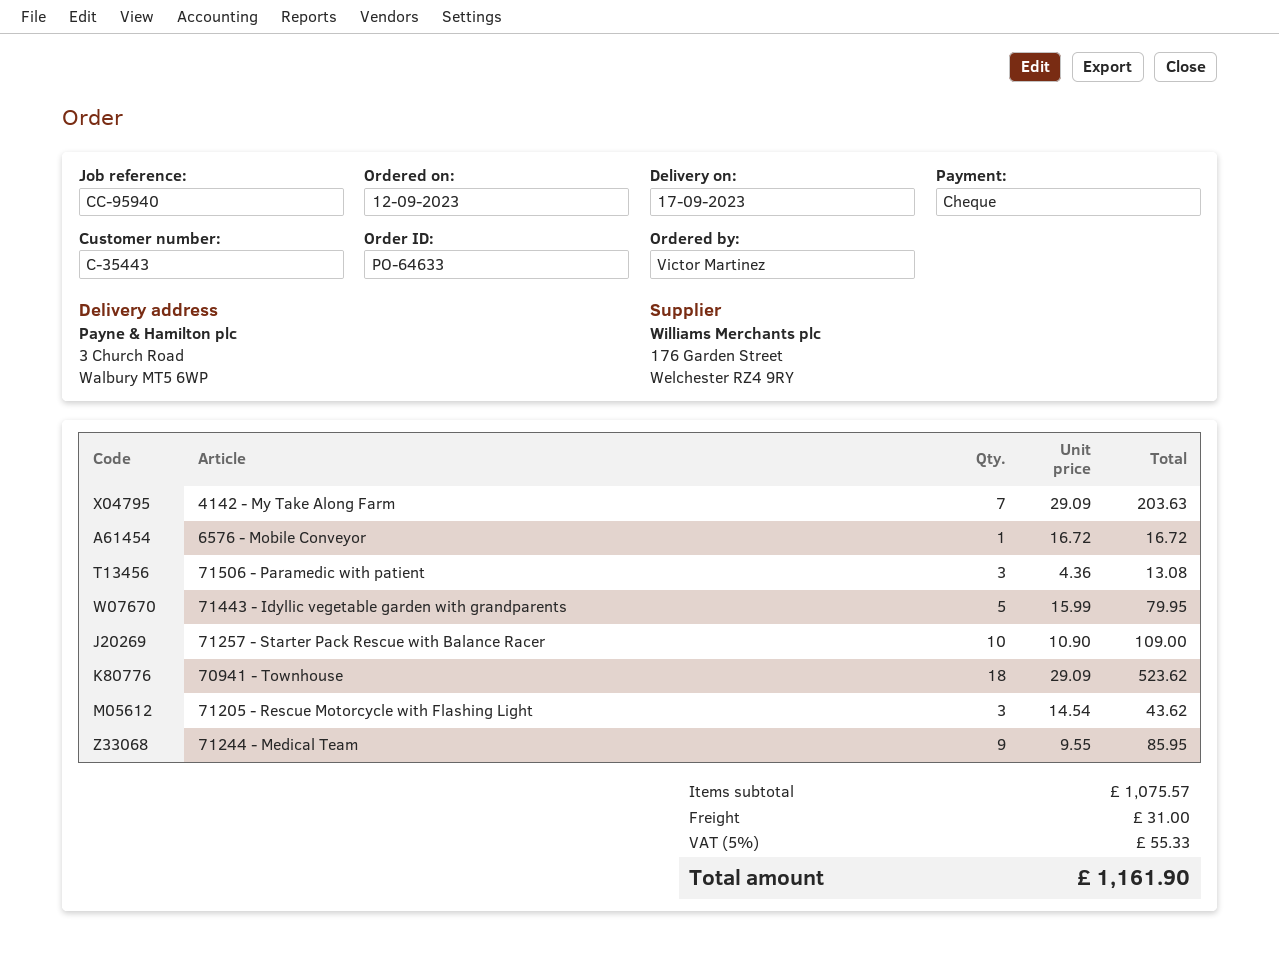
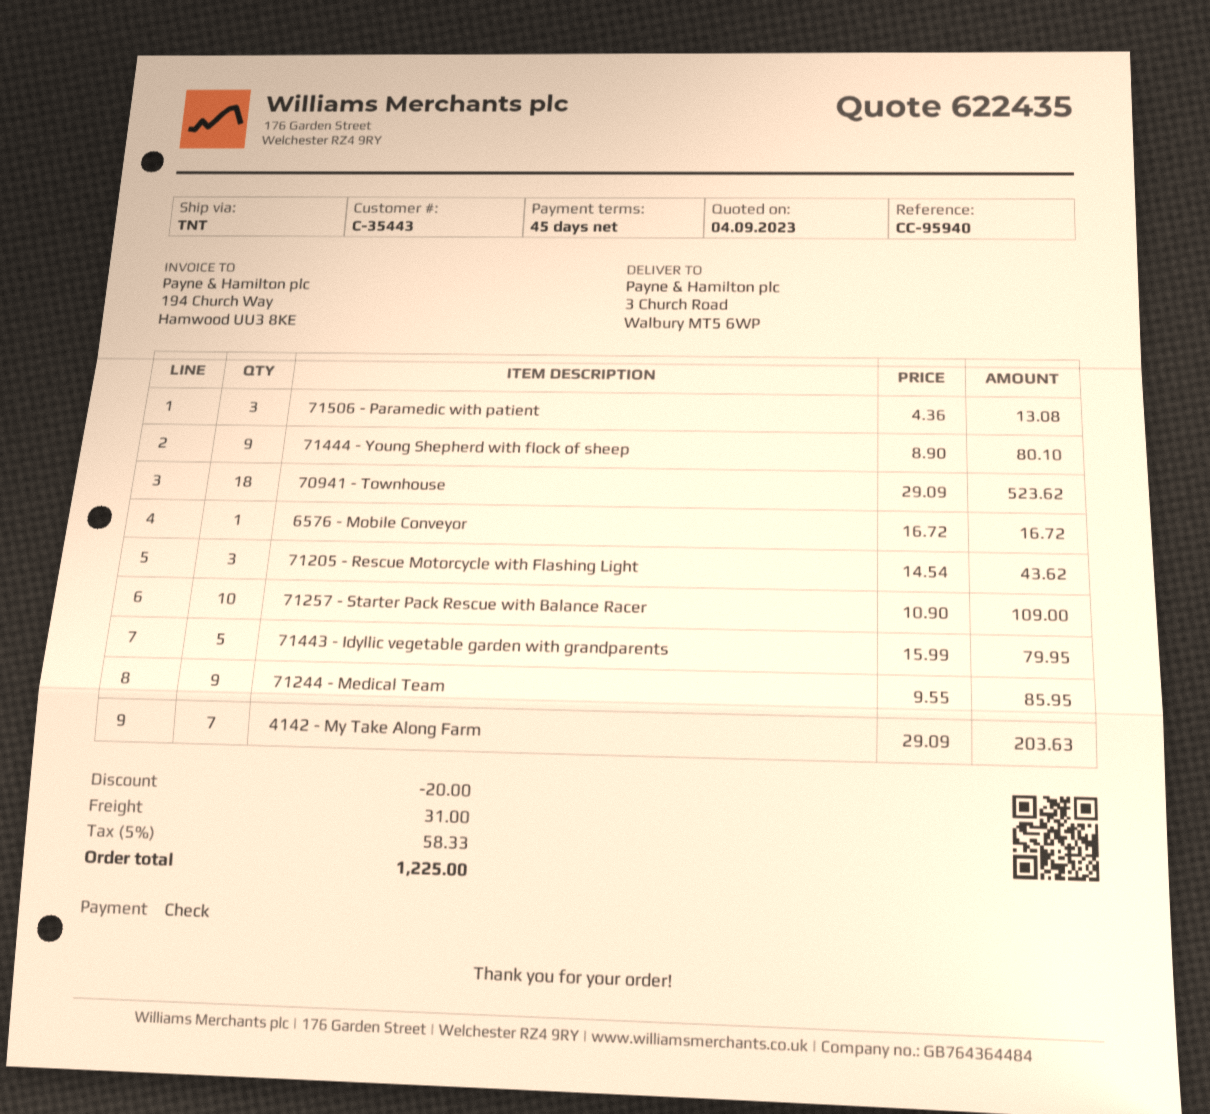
71444 - Young Shepherd with flock of sheep: none -> 9 x 8.90 = 80.10
discount: none -> 20.00
tax: 5% = 55.33 -> 5% = 58.33
total: 1161.90 -> 1225.00

